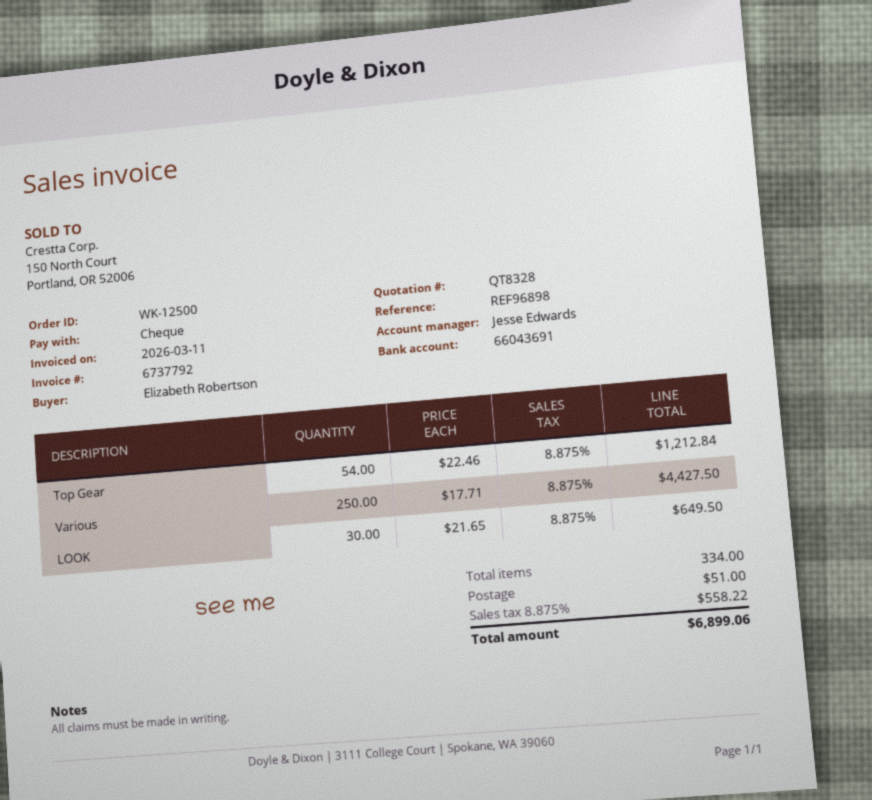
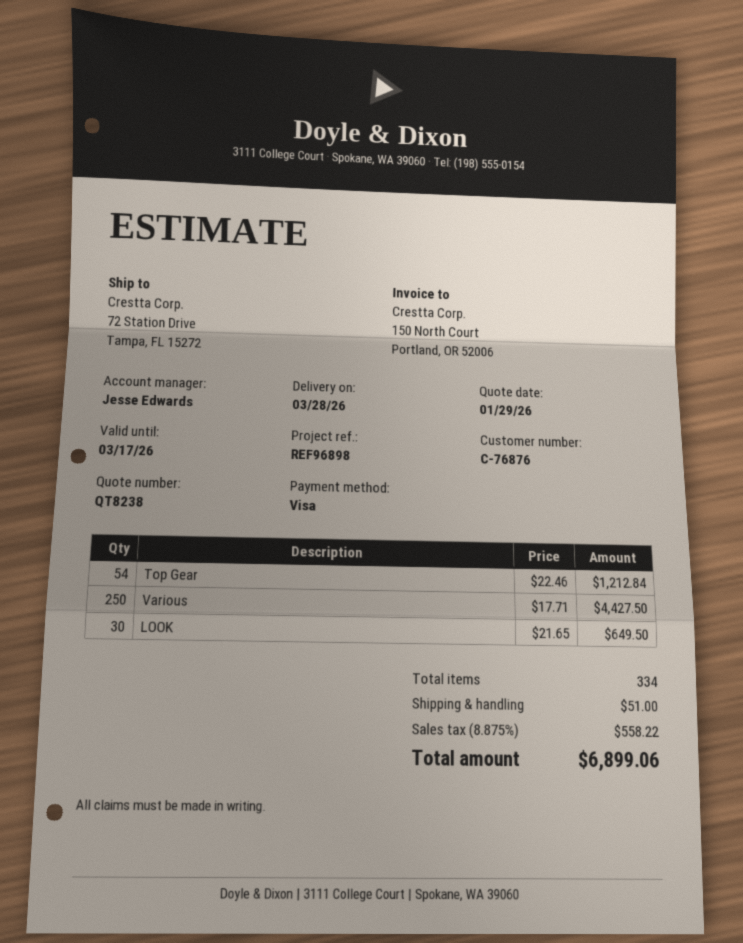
quote number: QT8328 -> QT8238
payment method: cheque -> Visa

